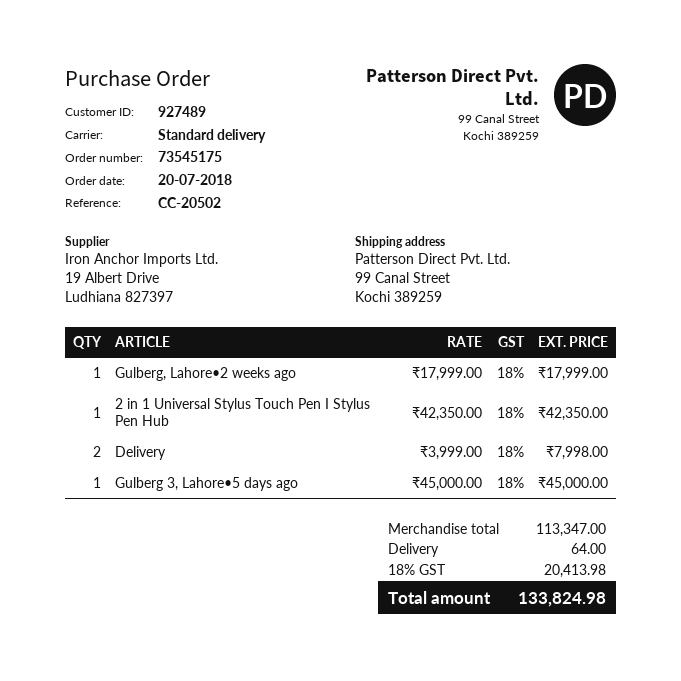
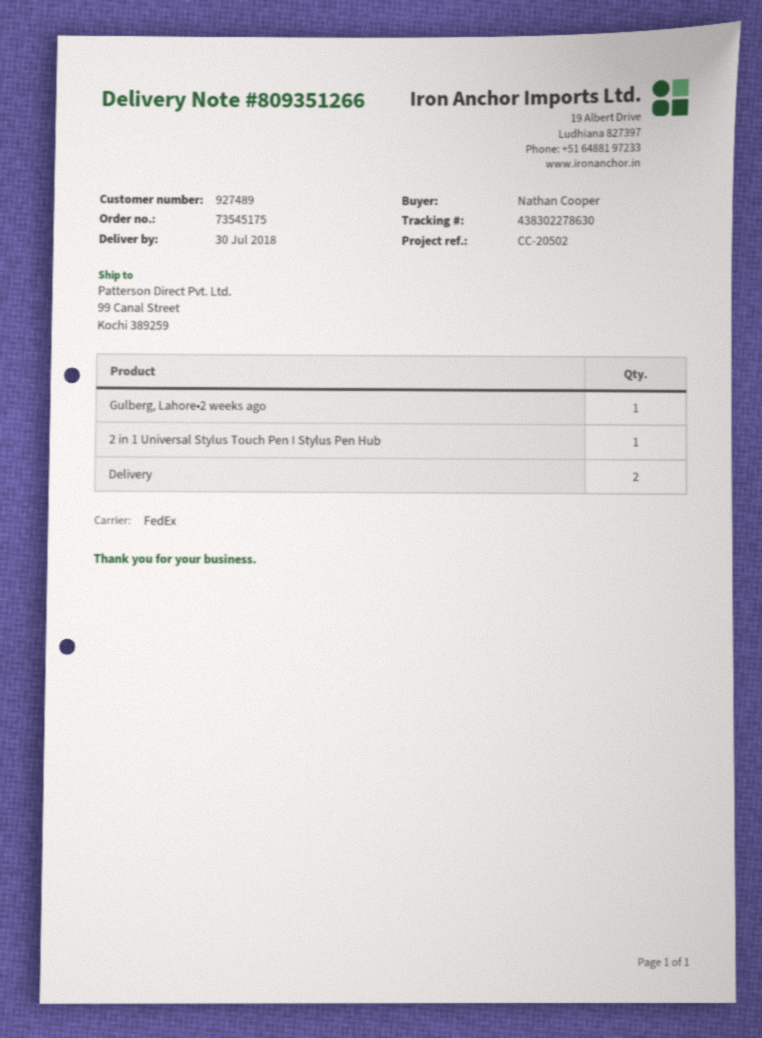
shipping method: standard -> FedEx
Gulberg 3, Lahore•5 days ago: 1 -> none

